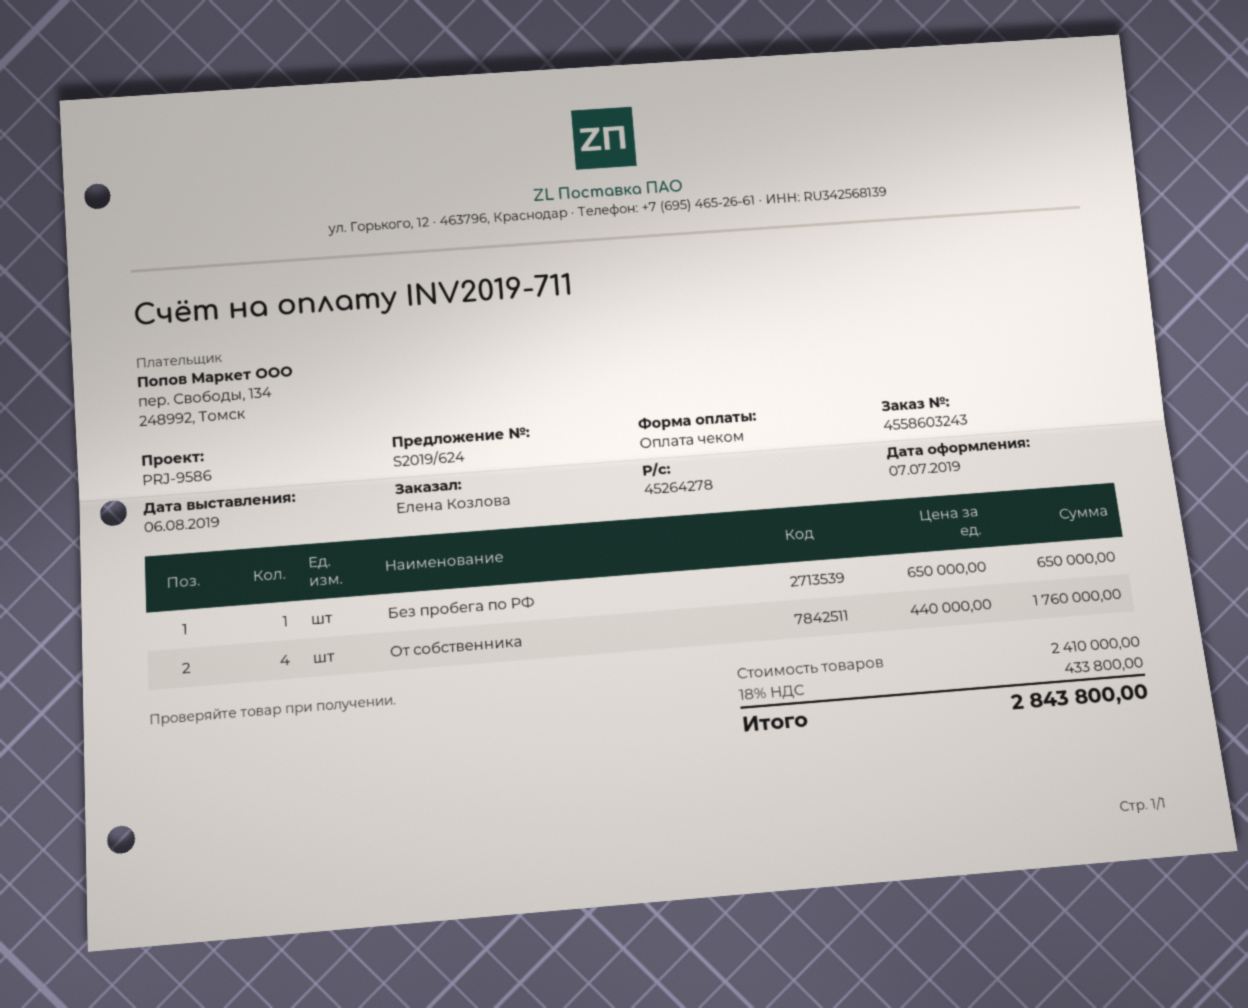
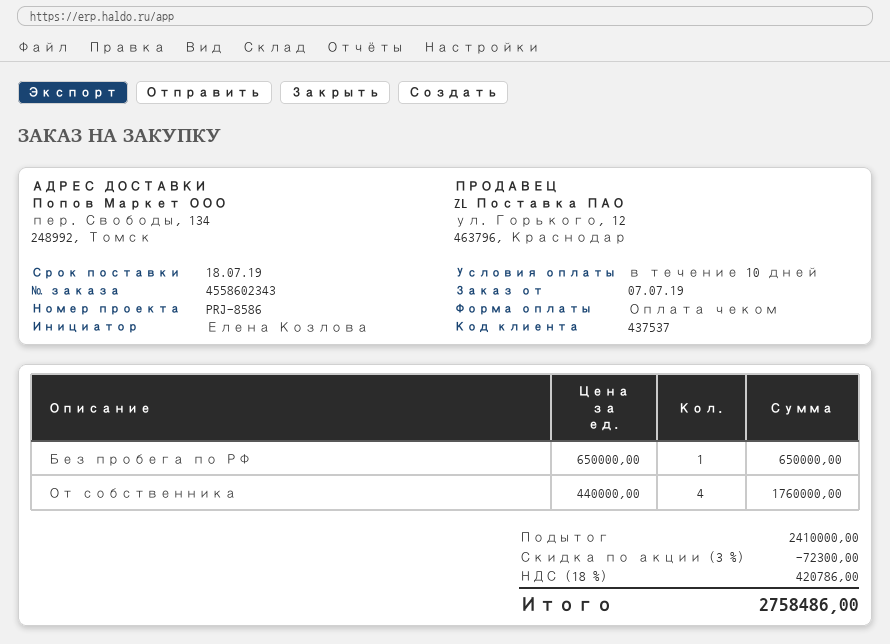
order number: 4558603243 -> 4558602343
reference: PRJ-9586 -> PRJ-8586
discount: none -> 3% = 72300.00
tax: 18% = 433800.00 -> 18% = 420786.00
total: 2843800.00 -> 2758486.00

